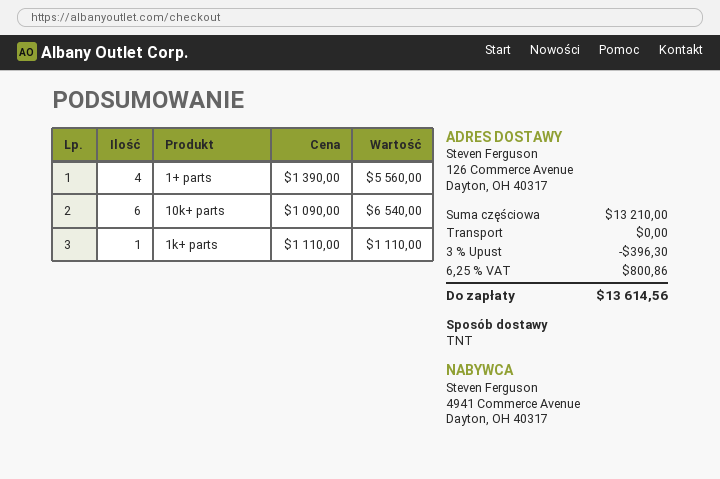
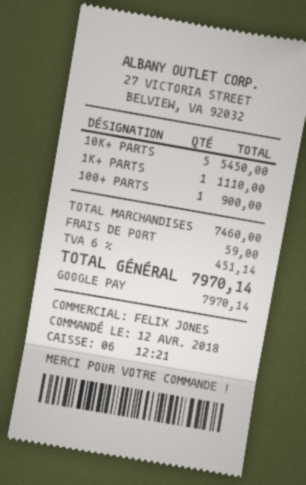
1+ parts: 4 for 5560.00 -> none
10k+ parts: 6 for 6540.00 -> 5 for 5450.00
100+ PARTS: none -> 1 for 900.00
subtotal: 13210.00 -> 7460.00
discount: 3% = 396.30 -> none
shipping: 0.00 -> 59.00
tax: 6.25% = 800.86 -> 6% = 451.14
total: 13614.56 -> 7970.14

